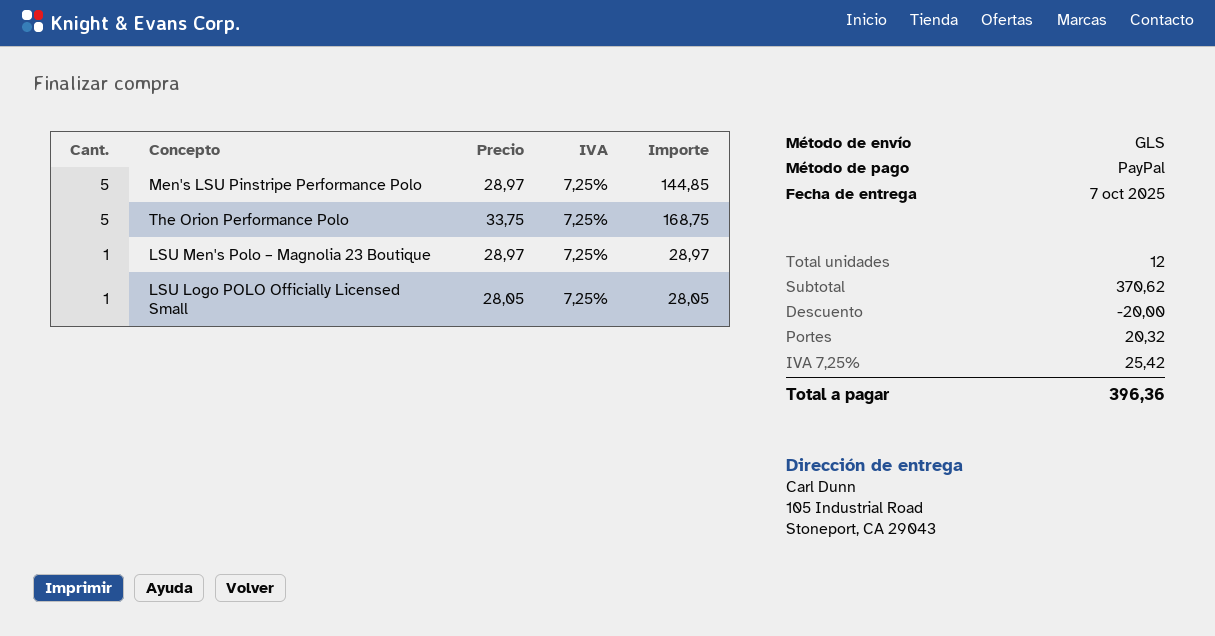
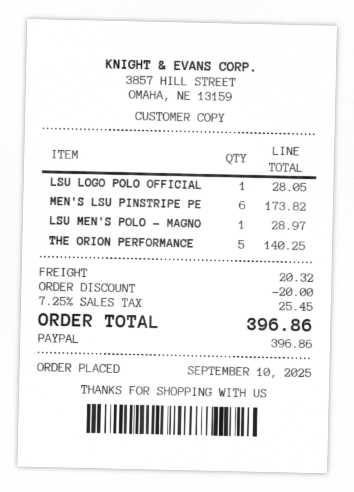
Men's LSU Pinstripe Performance Polo: 5 for 144.85 -> 6 for 173.82
The Orion Performance Polo: 5 for 168.75 -> 5 for 140.25
tax: 7.25% = 25.42 -> 7.25% = 25.45
total: 396.36 -> 396.86

